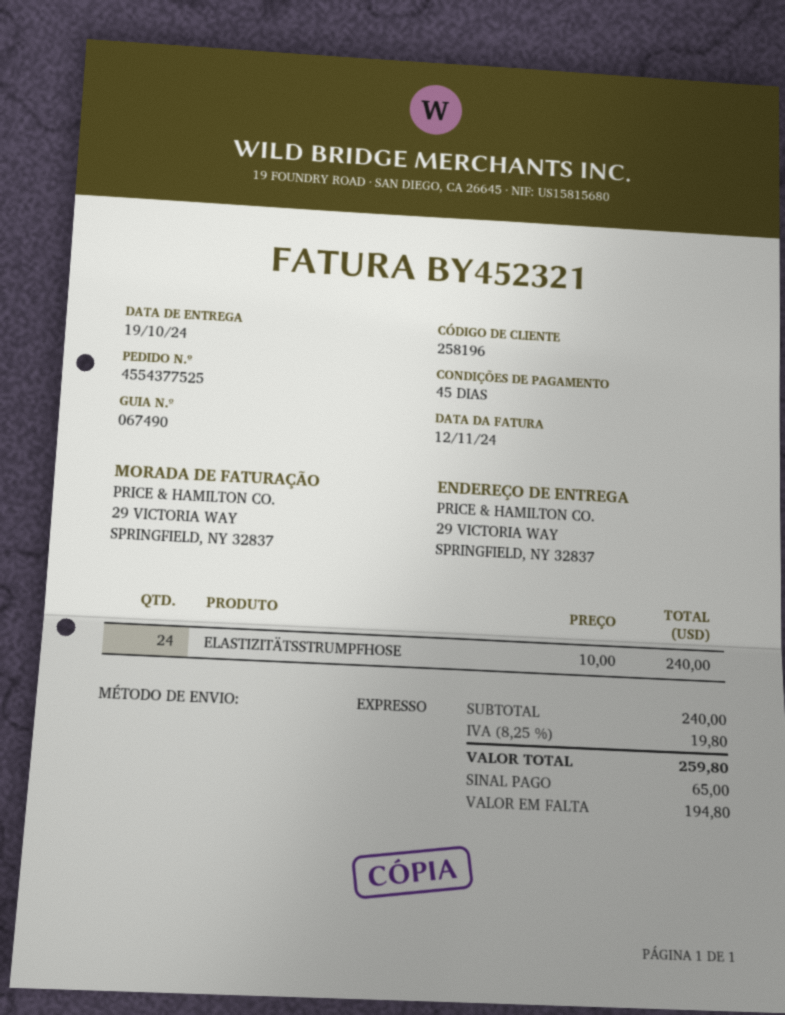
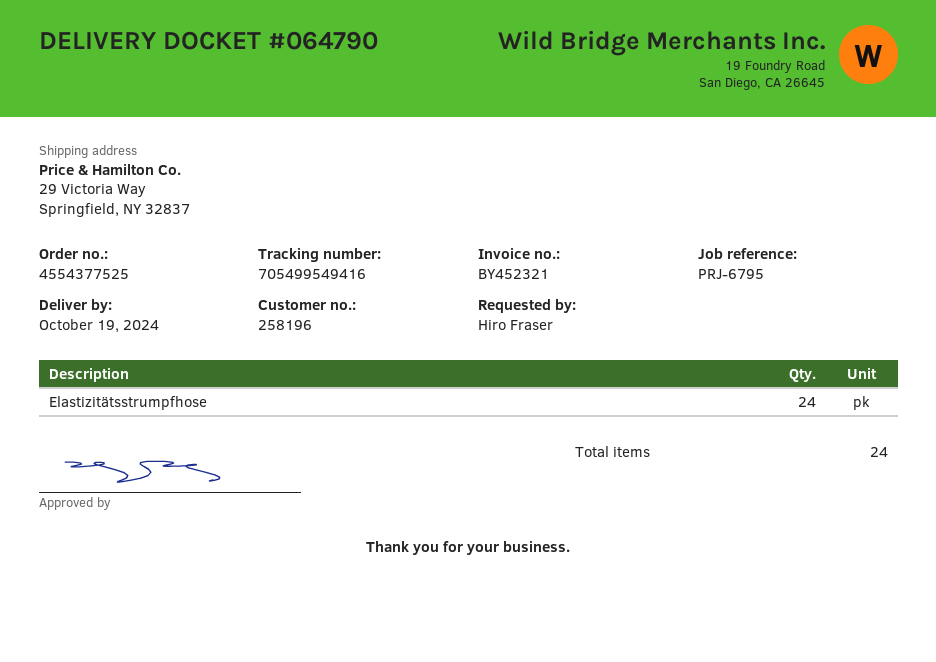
delivery note number: 067490 -> 064790

